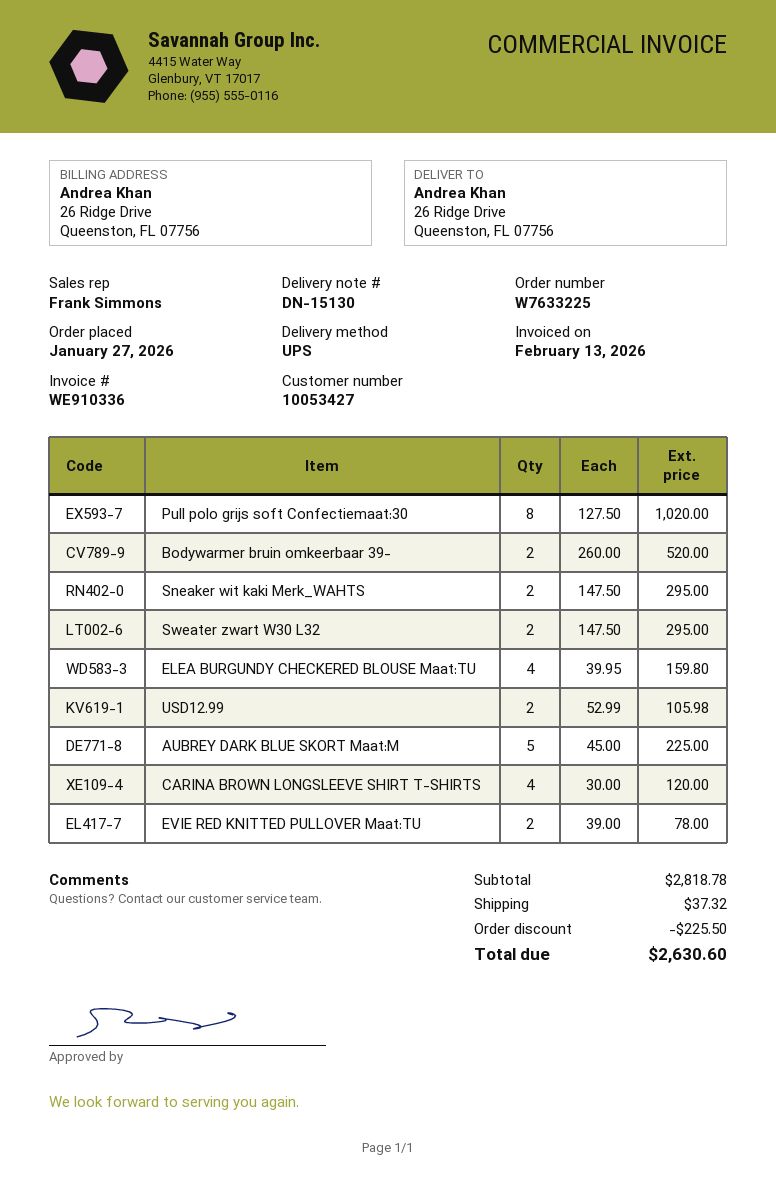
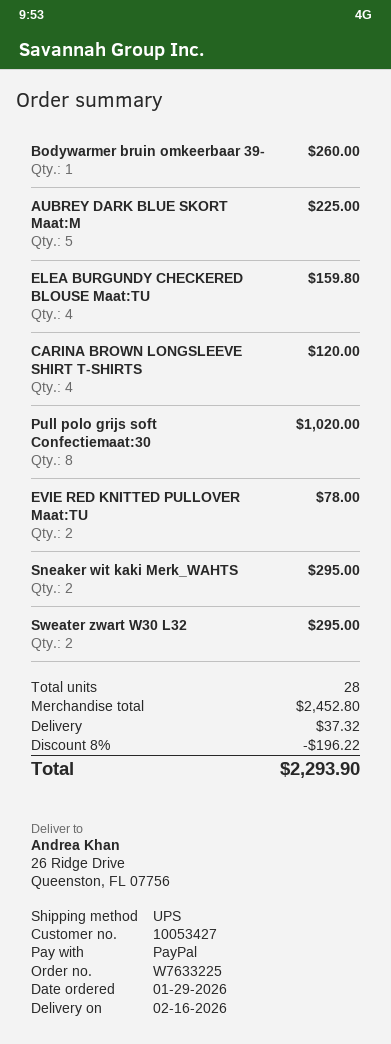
order date: 2026-01-27 -> 2026-01-29
Bodywarmer bruin omkeerbaar 39-: 2 for 520.00 -> 1 for 260.00
USD12.99: 2 for 105.98 -> none
subtotal: 2818.78 -> 2452.80
discount: 225.50 -> 196.22
total: 2630.60 -> 2293.90

